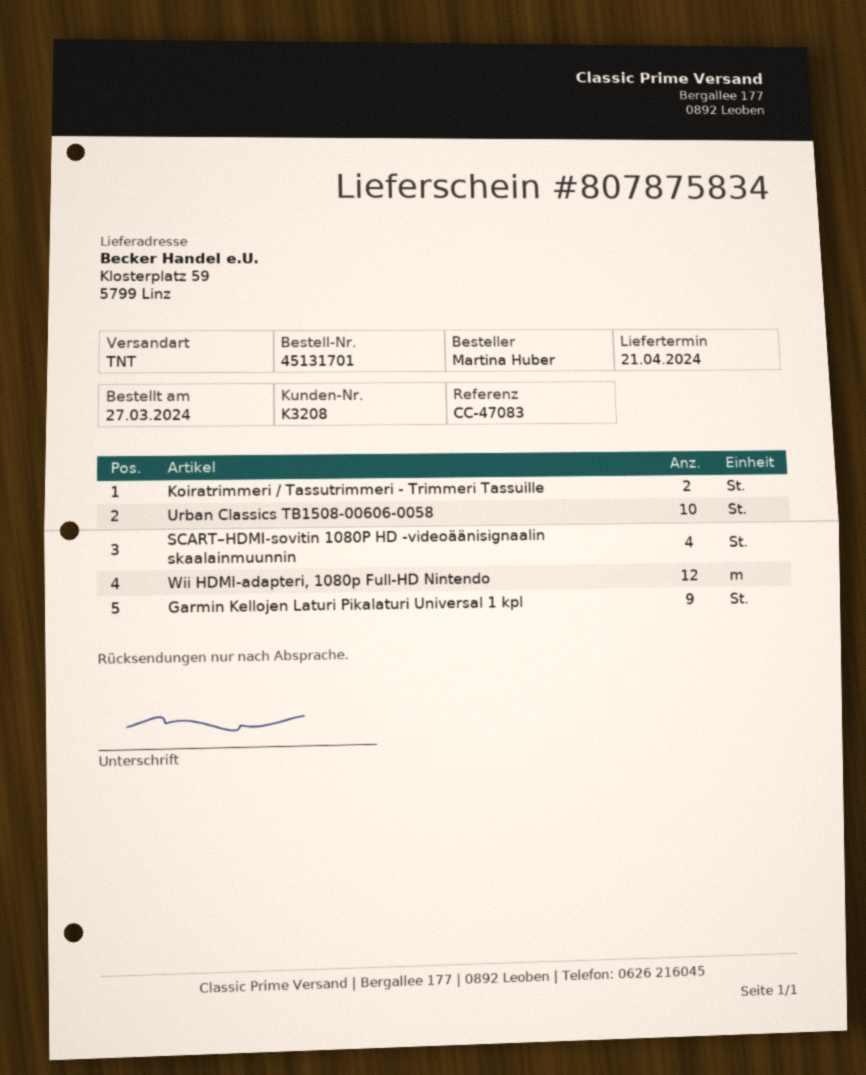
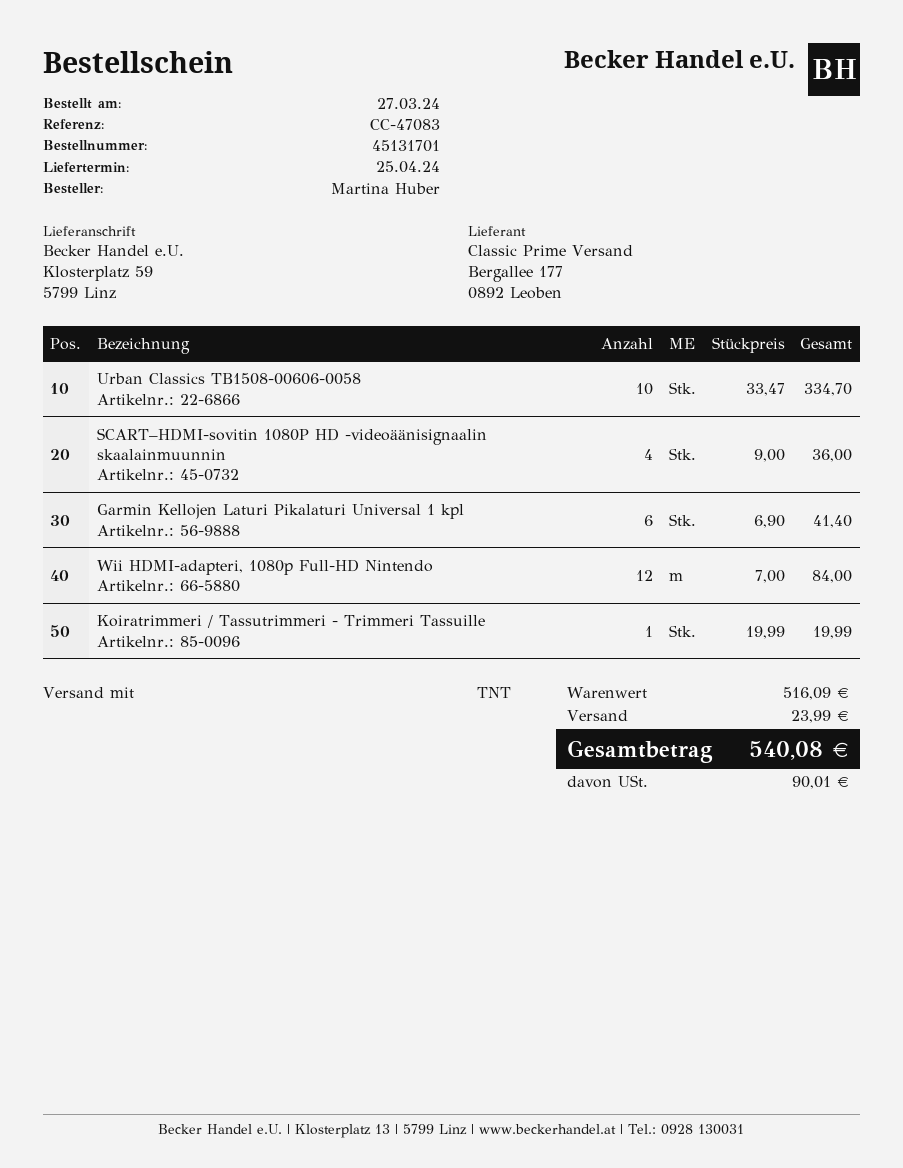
delivery date: 2024-04-21 -> 2024-04-25
Koiratrimmeri / Tassutrimmeri - Trimmeri Tassuille: 2 -> 1
Garmin Kellojen Laturi Pikalaturi Universal 1 kpl: 9 -> 6

